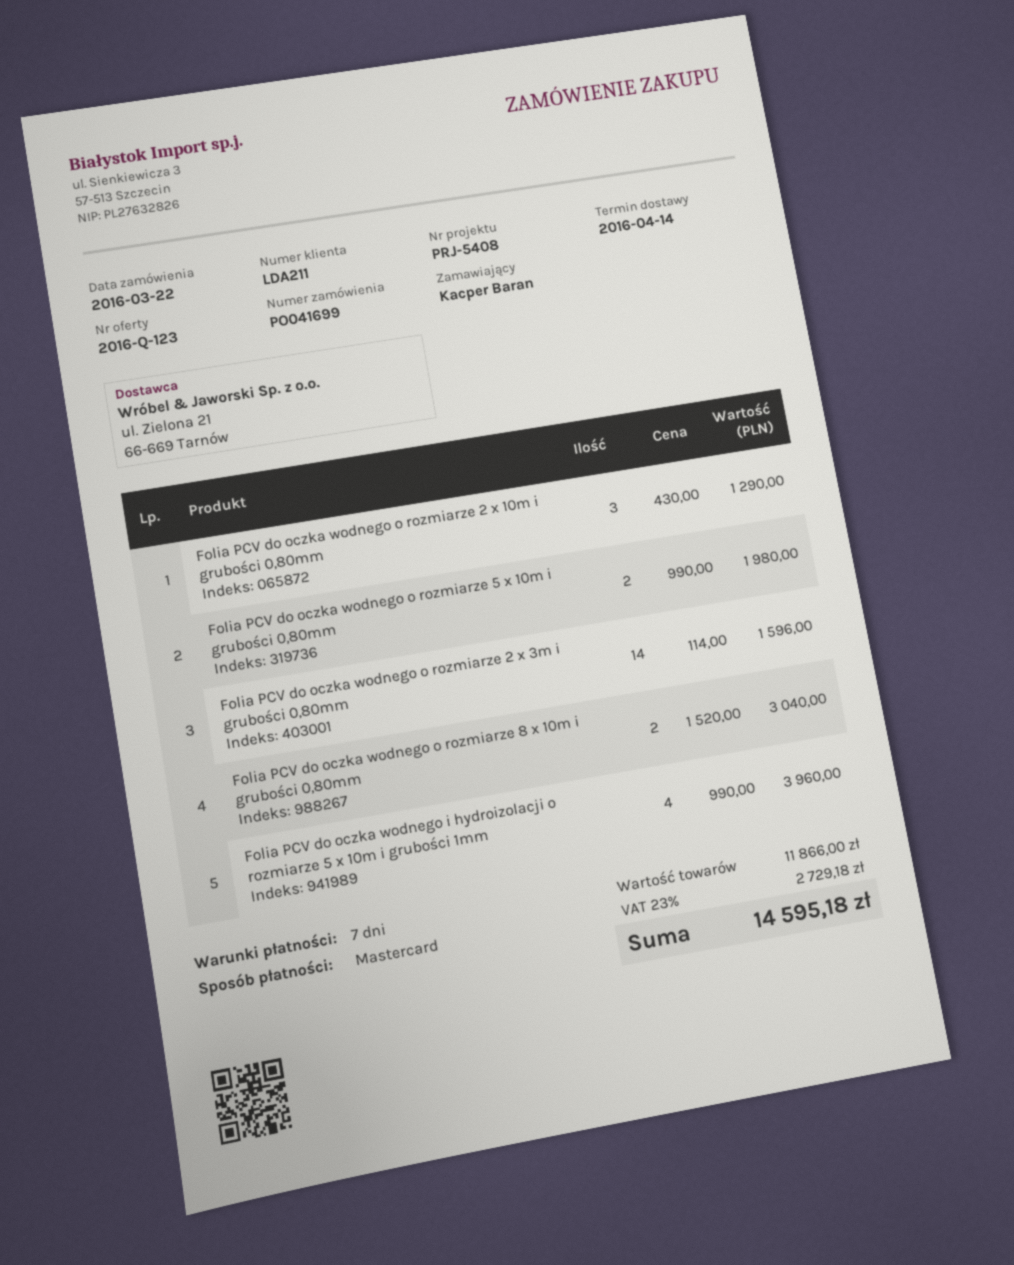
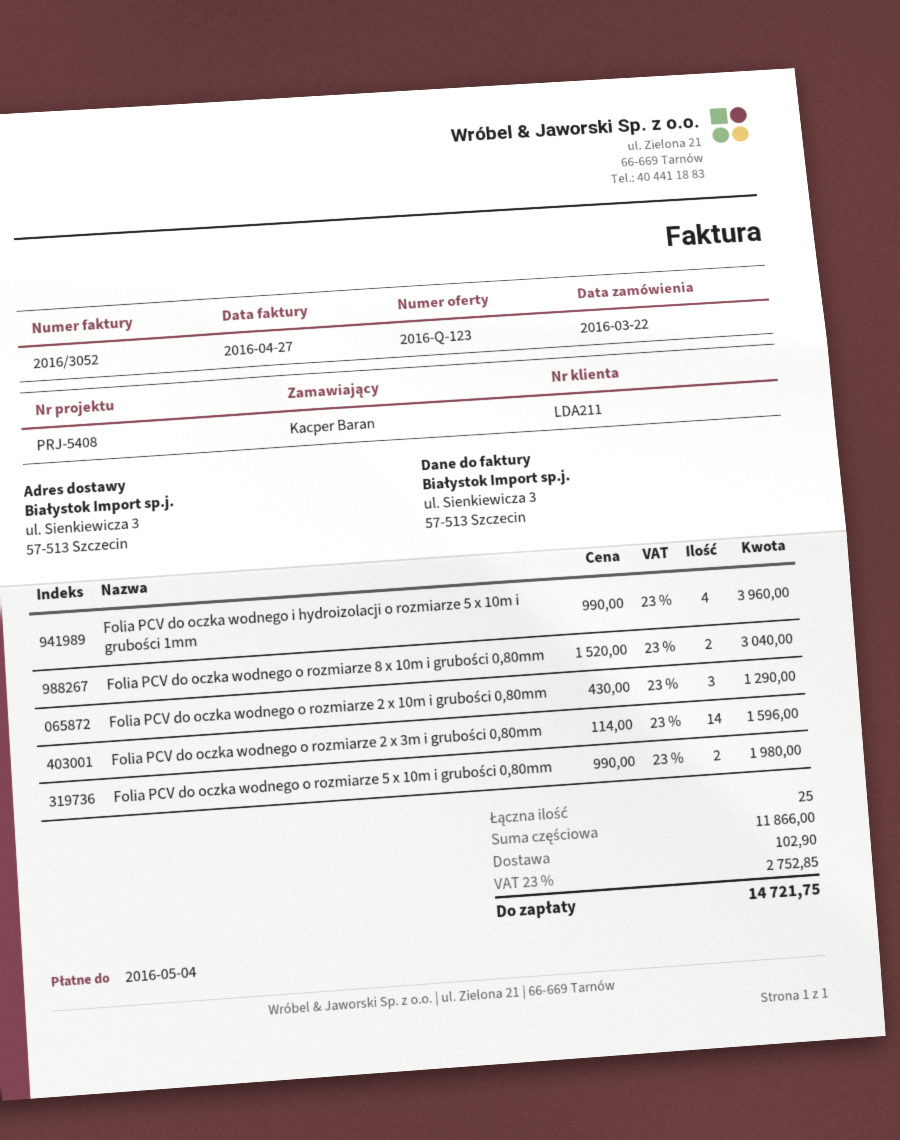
shipping: none -> 102.90
tax: 23% = 2729.18 -> 23% = 2752.85
total: 14595.18 -> 14721.75

